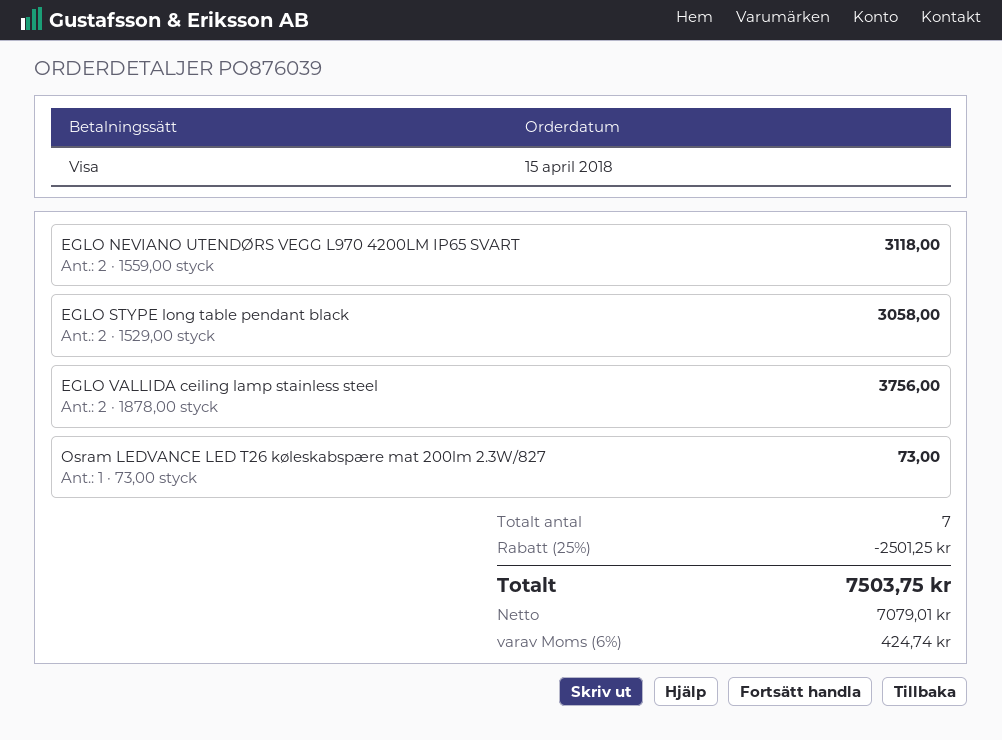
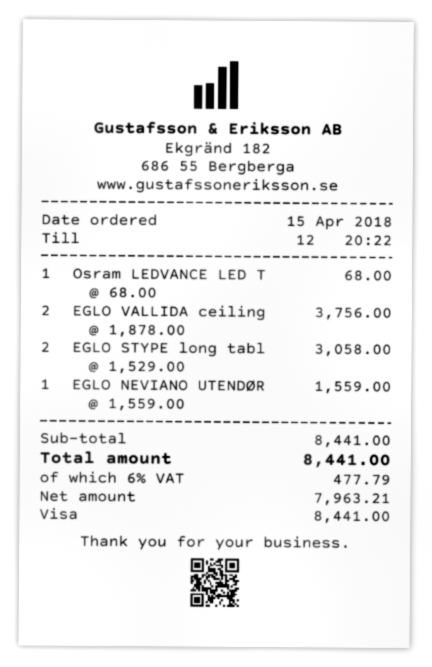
EGLO NEVIANO UTENDØRS VEGG L970 4200LM IP65 SVART: 2 x 1559.00 = 3118.00 -> 1 x 1559.00 = 1559.00
Osram LEDVANCE LED T26 køleskabspære mat 200lm 2.3W/827: 1 x 73.00 = 73.00 -> 1 x 68.00 = 68.00
discount: 25% = 2501.25 -> none
net: 7079.01 -> 7963.21
tax: 6% = 424.74 -> 6% = 477.79
total: 7503.75 -> 8441.00

